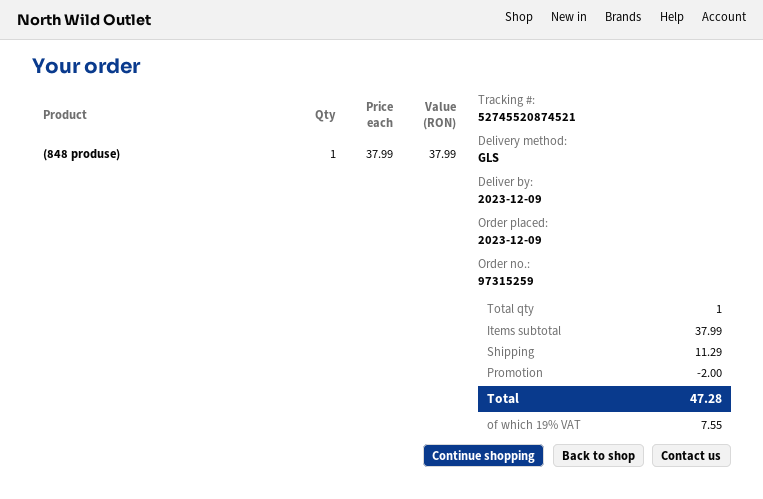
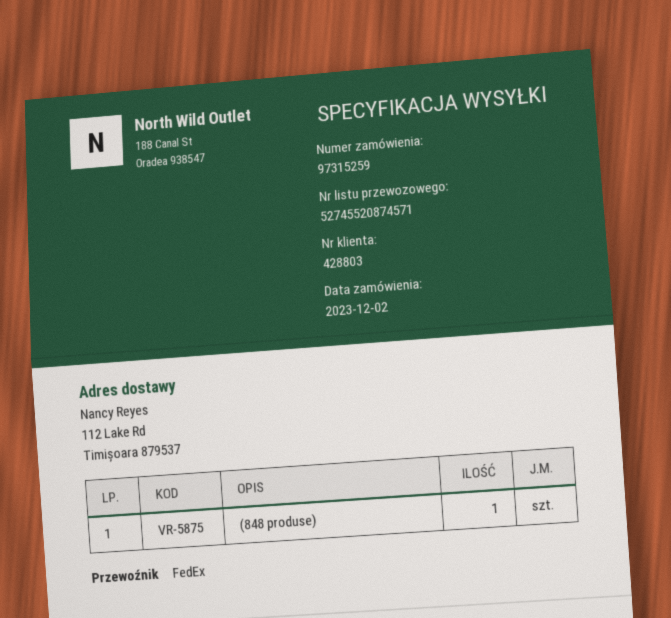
order date: 2023-12-09 -> 2023-12-02
shipping method: GLS -> FedEx
tracking number: 52745520874521 -> 52745520874571

